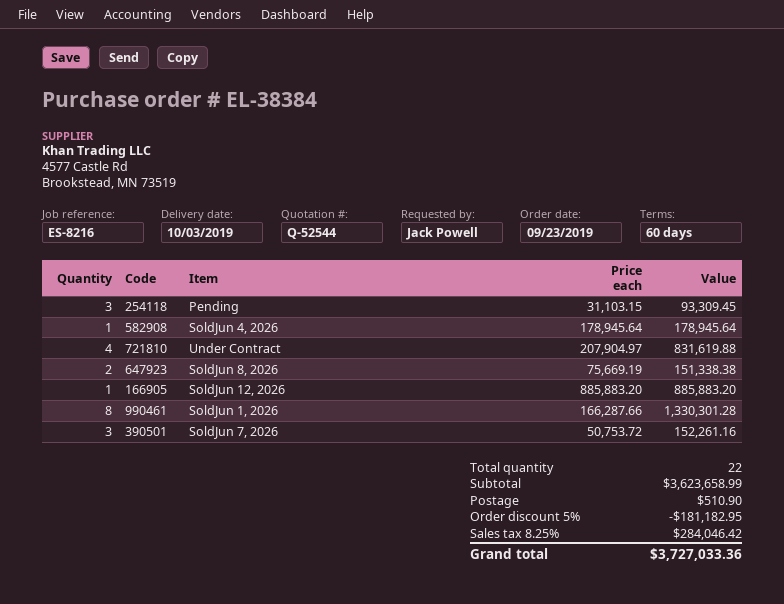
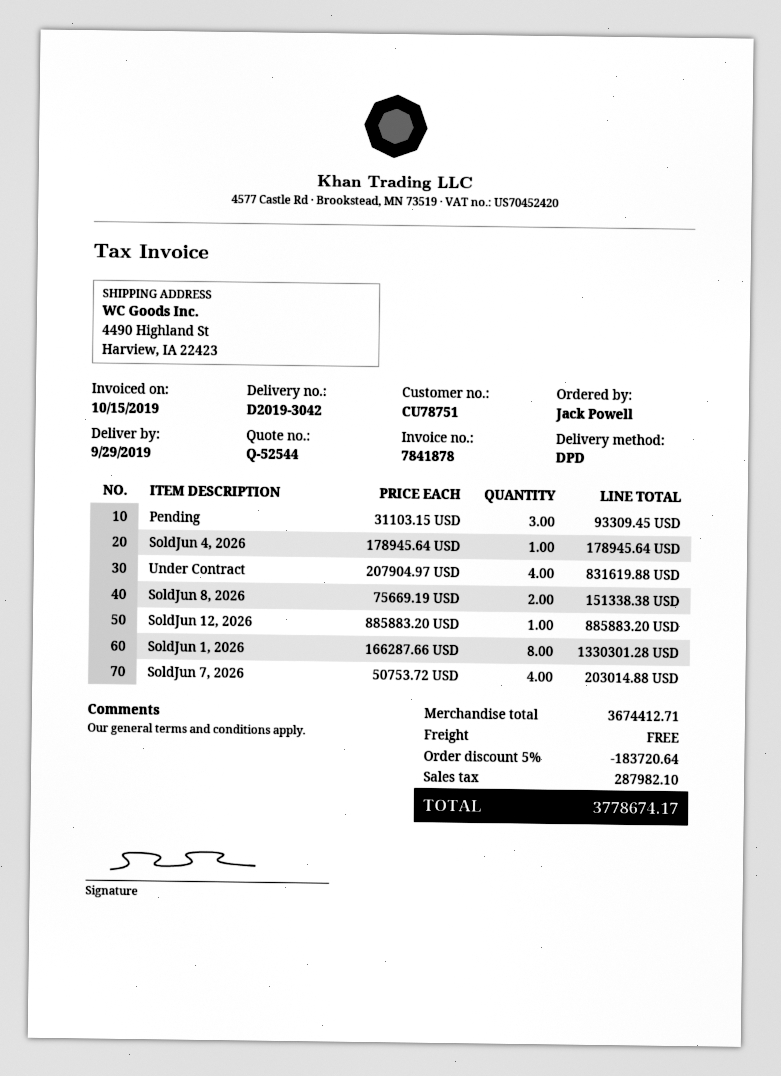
delivery date: 2019-10-03 -> 2019-09-29
SoldJun 7, 2026: 3 x 50753.72 = 152261.16 -> 4 x 50753.72 = 203014.88
subtotal: 3623658.99 -> 3674412.71
discount: 5% = 181182.95 -> 5% = 183720.64
shipping: 510.90 -> 0.00
tax: 284046.42 -> 287982.10
total: 3727033.36 -> 3778674.17

